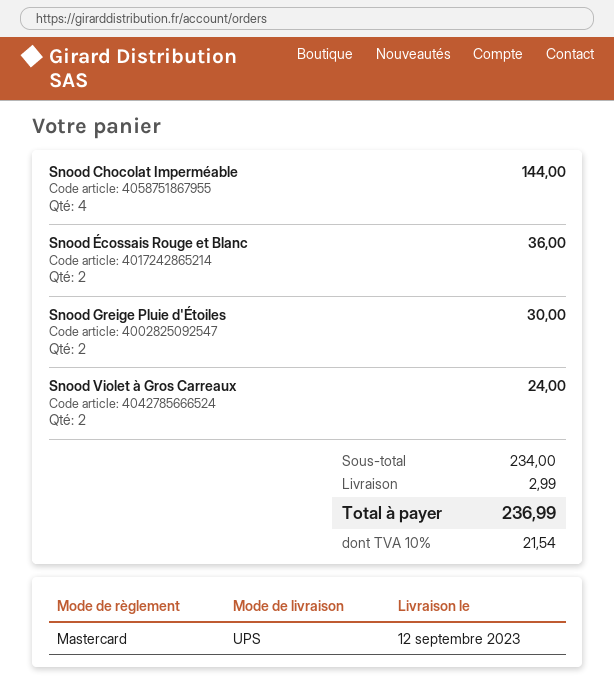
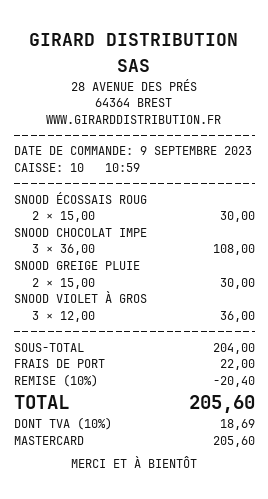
Snood Chocolat Imperméable: 4 for 144.00 -> 3 for 108.00
Snood Écossais Rouge et Blanc: 2 for 36.00 -> 2 for 30.00
Snood Violet à Gros Carreaux: 2 for 24.00 -> 3 for 36.00
subtotal: 234.00 -> 204.00
discount: none -> 10% = 20.40
shipping: 2.99 -> 22.00
tax: 10% = 21.54 -> 10% = 18.69
total: 236.99 -> 205.60

